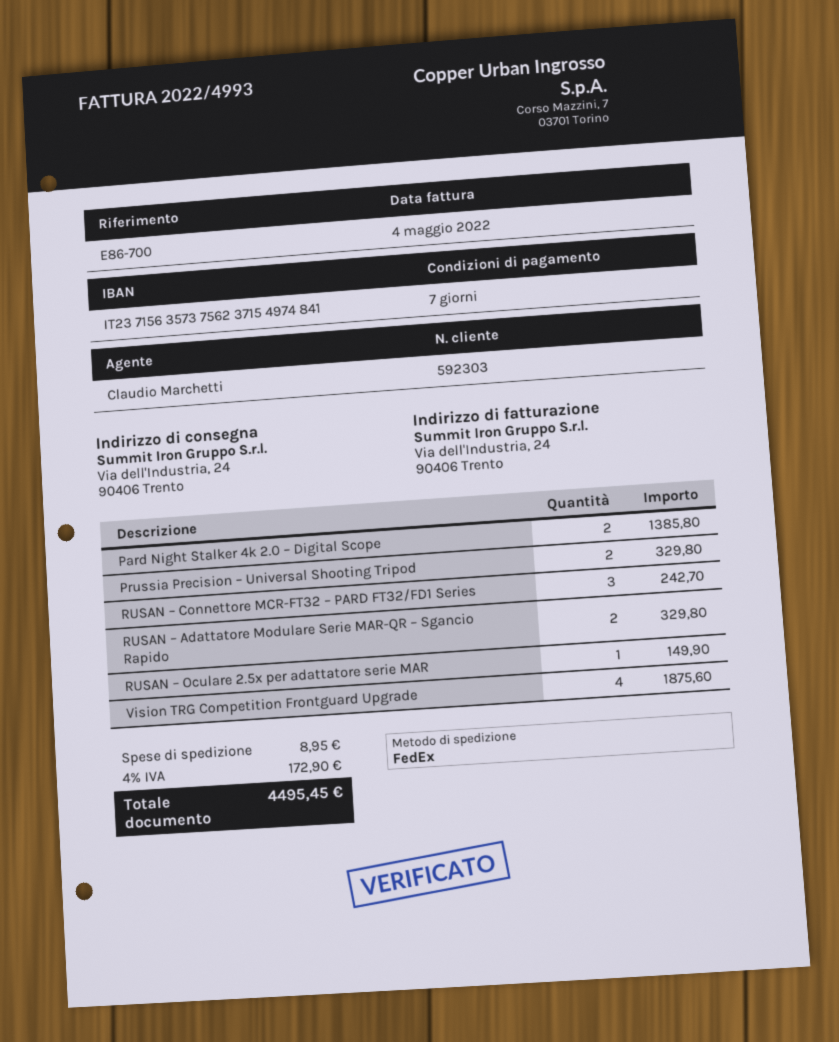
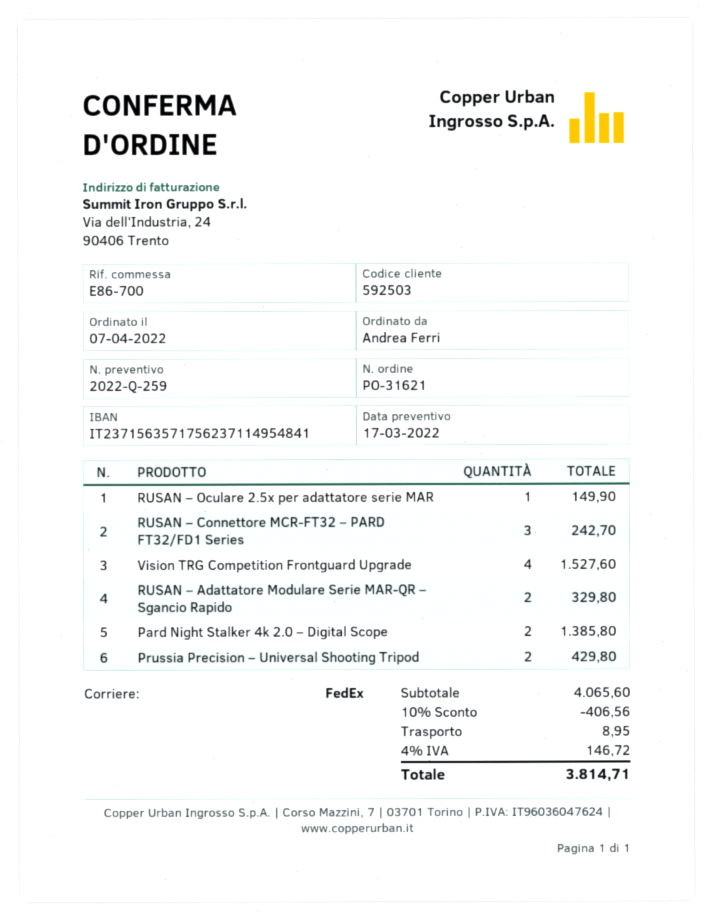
customer number: 592303 -> 592503
bank account: IT2371563573756237154974841 -> IT2371563571756237114954841
Prussia Precision – Universal Shooting Tripod: 2 for 329.80 -> 2 for 429.80
Vision TRG Competition Frontguard Upgrade: 4 for 1875.60 -> 4 for 1527.60
discount: none -> 10% = 406.56
tax: 4% = 172.90 -> 4% = 146.72
total: 4495.45 -> 3814.71

